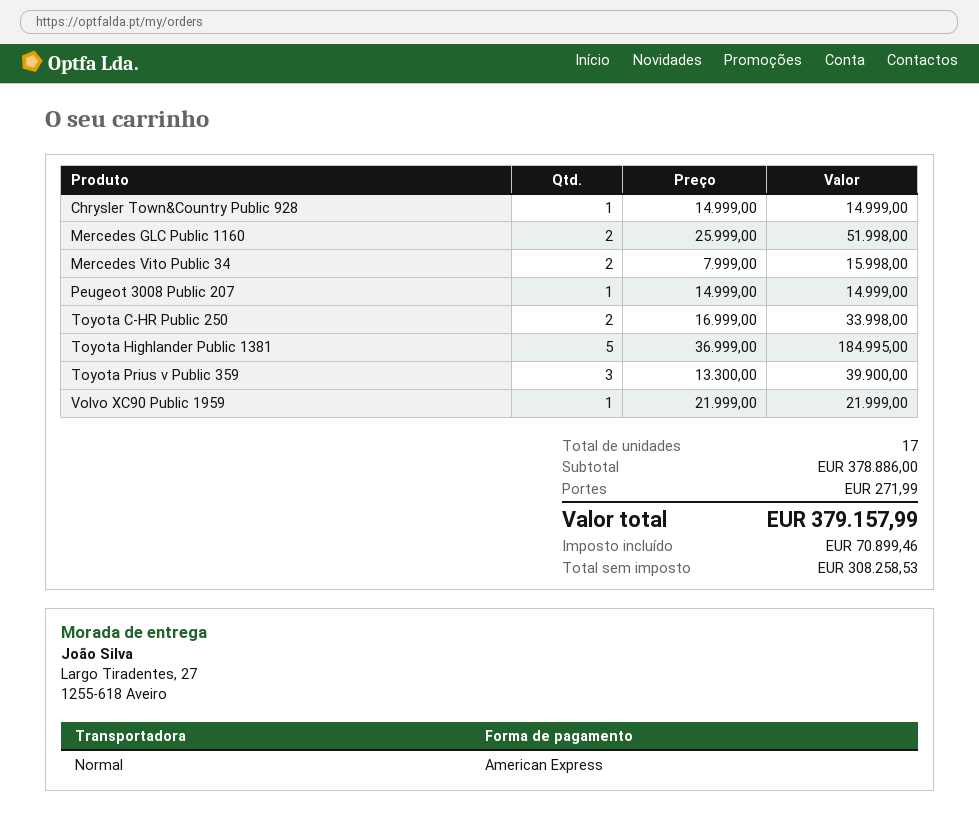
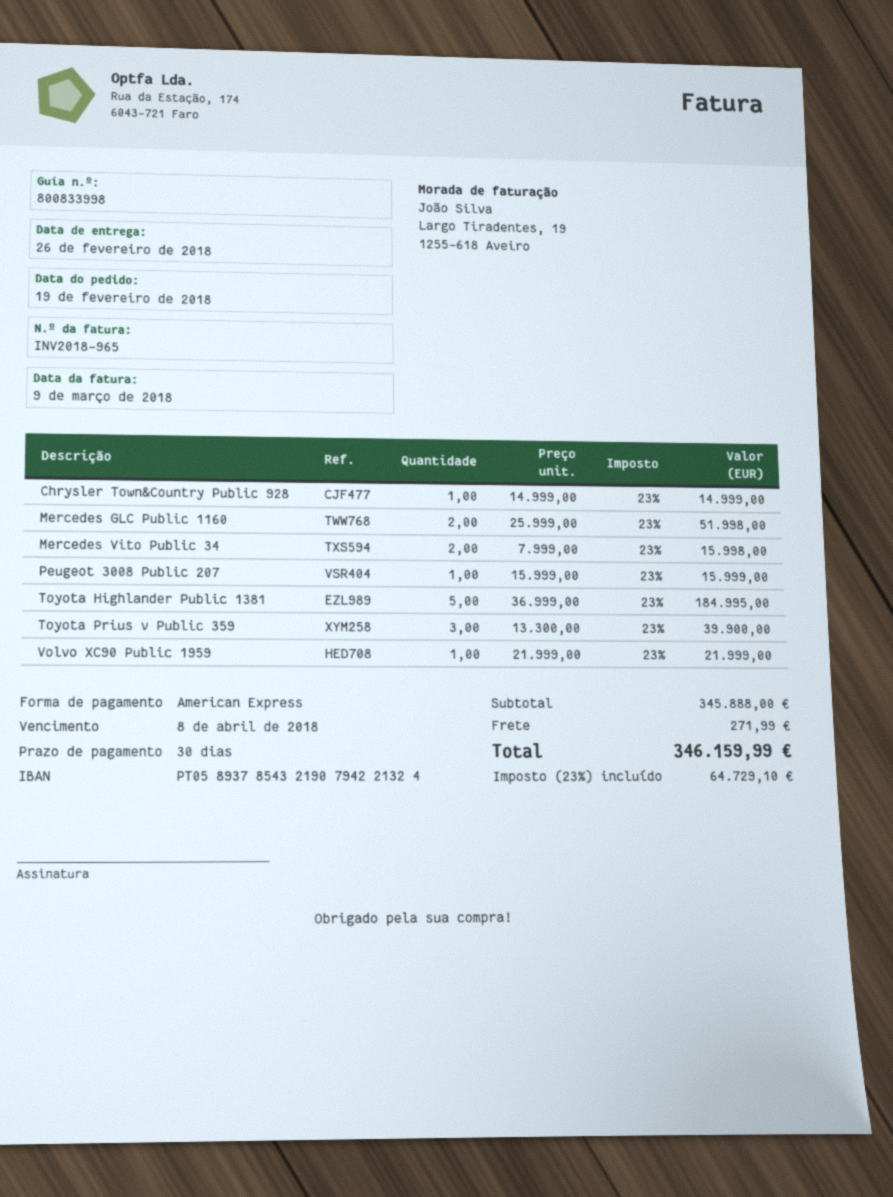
Peugeot 3008 Public 207: 1 x 14999.00 = 14999.00 -> 1 x 15999.00 = 15999.00
Toyota C-HR Public 250: 2 x 16999.00 = 33998.00 -> none
subtotal: 378886.00 -> 345888.00
tax: 70899.46 -> 64729.10
total: 379157.99 -> 346159.99

